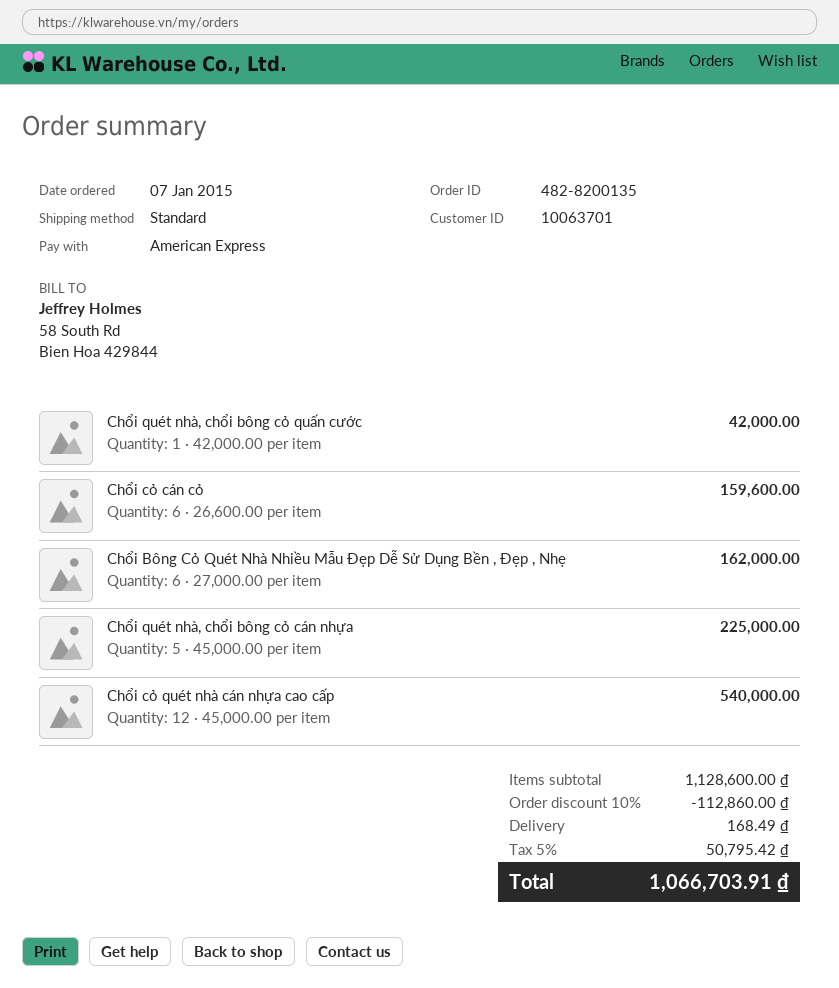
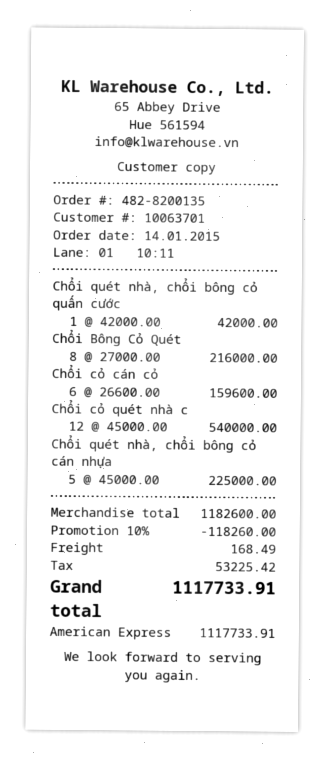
order date: 2015-01-07 -> 2015-01-14
Chổi Bông Cỏ Quét Nhà Nhiều Mẫu Đẹp Dễ Sử Dụng Bền , Đẹp , Nhẹ: 6 x 27000.00 = 162000.00 -> 8 x 27000.00 = 216000.00
subtotal: 1128600.00 -> 1182600.00
discount: 10% = 112860.00 -> 10% = 118260.00
tax: 50795.42 -> 53225.42
total: 1066703.91 -> 1117733.91

